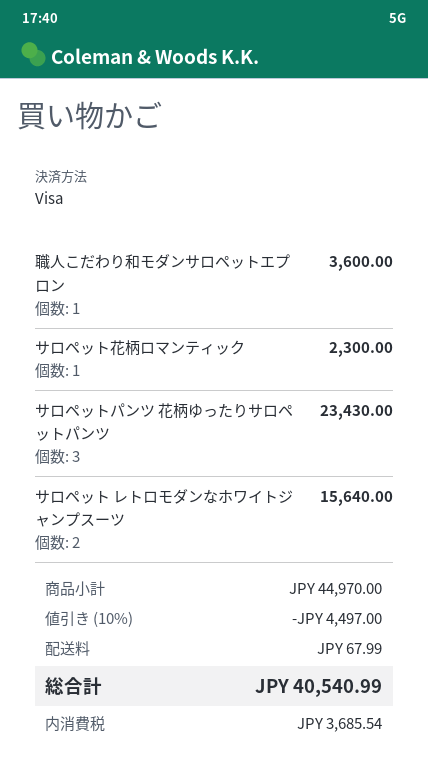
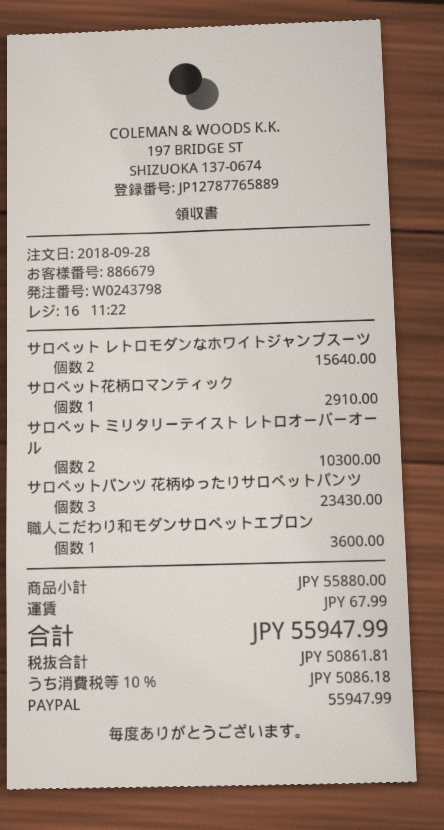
payment method: Visa -> PayPal
サロペット花柄ロマンティック: 1 for 2300.00 -> 1 for 2910.00
サロペット ミリタリーテイスト レトロオーバーオール: none -> 2 for 10300.00
subtotal: 44970.00 -> 55880.00
discount: 10% = 4497.00 -> none
tax: 3685.54 -> 5086.18
total: 40540.99 -> 55947.99

